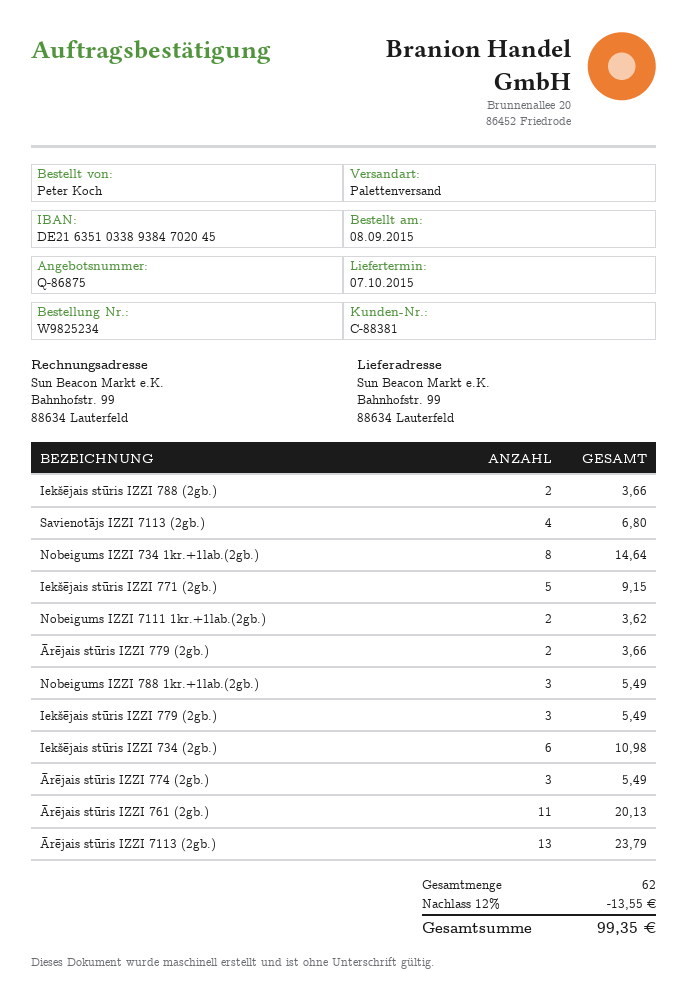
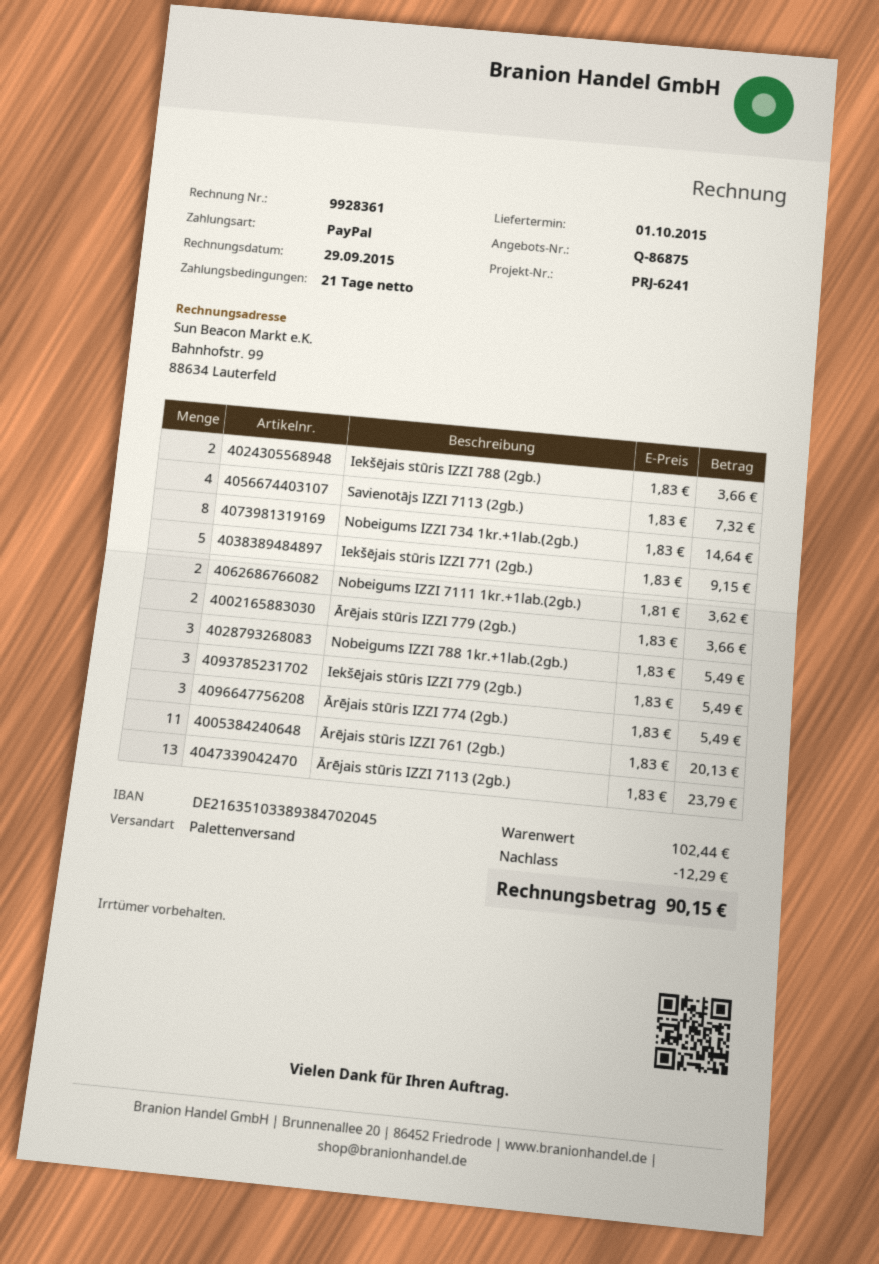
delivery date: 2015-10-07 -> 2015-10-01
Savienotājs IZZI 7113 (2gb.): 4 for 6.80 -> 4 for 7.32
Iekšējais stūris IZZI 734 (2gb.): 6 for 10.98 -> none
discount: 13.55 -> 12.29
total: 99.35 -> 90.15

